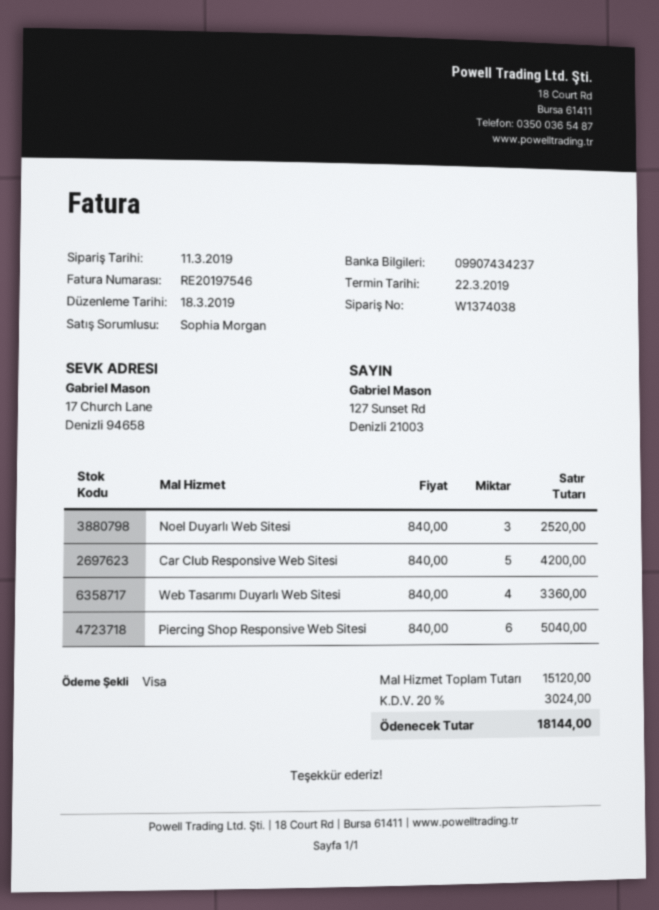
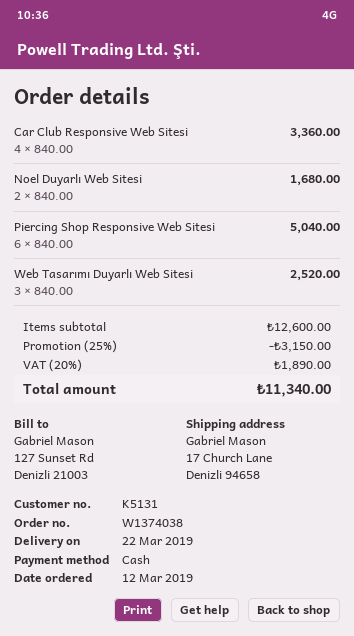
order date: 2019-03-11 -> 2019-03-12
payment method: Visa -> cash
Noel Duyarlı Web Sitesi: 3 x 840.00 = 2520.00 -> 2 x 840.00 = 1680.00
Car Club Responsive Web Sitesi: 5 x 840.00 = 4200.00 -> 4 x 840.00 = 3360.00
Web Tasarımı Duyarlı Web Sitesi: 4 x 840.00 = 3360.00 -> 3 x 840.00 = 2520.00
subtotal: 15120.00 -> 12600.00
discount: none -> 25% = 3150.00
tax: 20% = 3024.00 -> 20% = 1890.00
total: 18144.00 -> 11340.00

